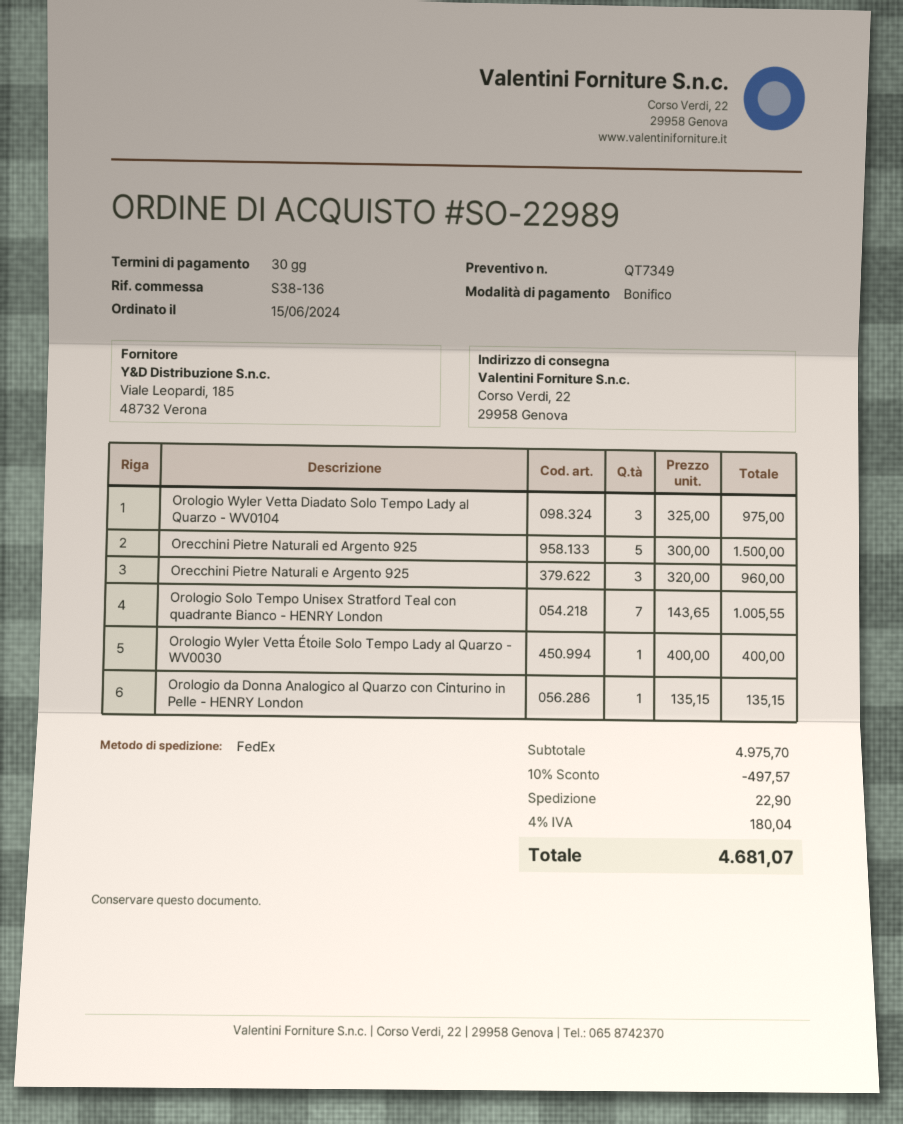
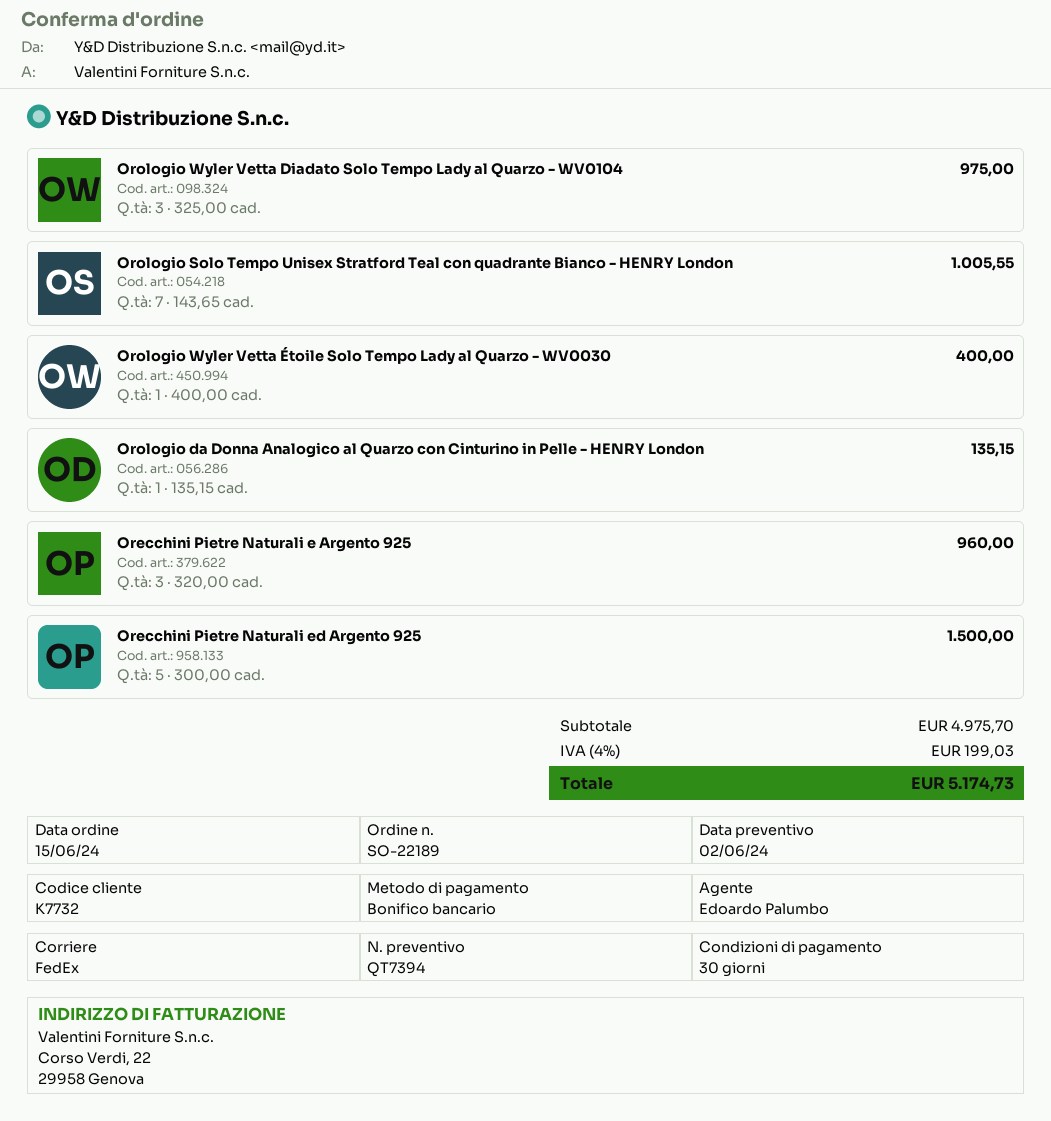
quote number: QT7349 -> QT7394
order number: SO-22989 -> SO-22189
discount: 10% = 497.57 -> none
shipping: 22.90 -> none
tax: 4% = 180.04 -> 4% = 199.03
total: 4681.07 -> 5174.73

